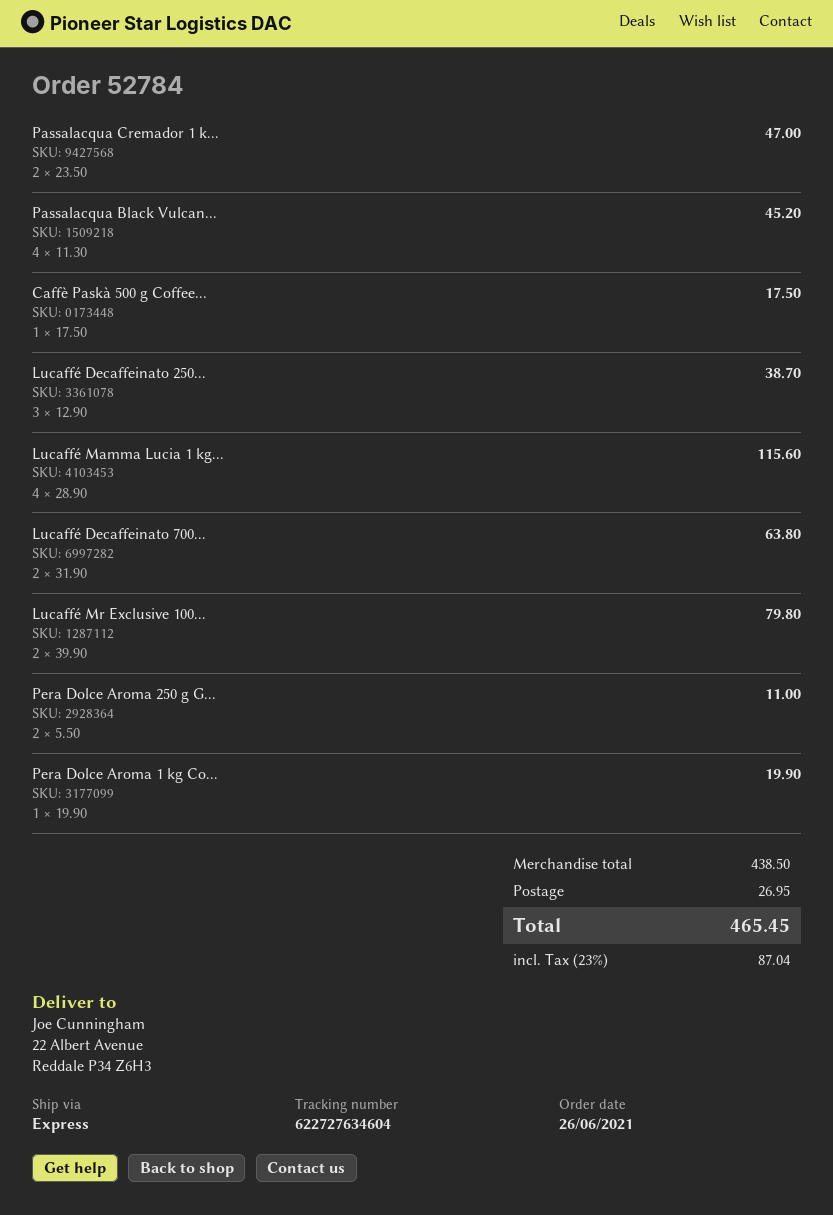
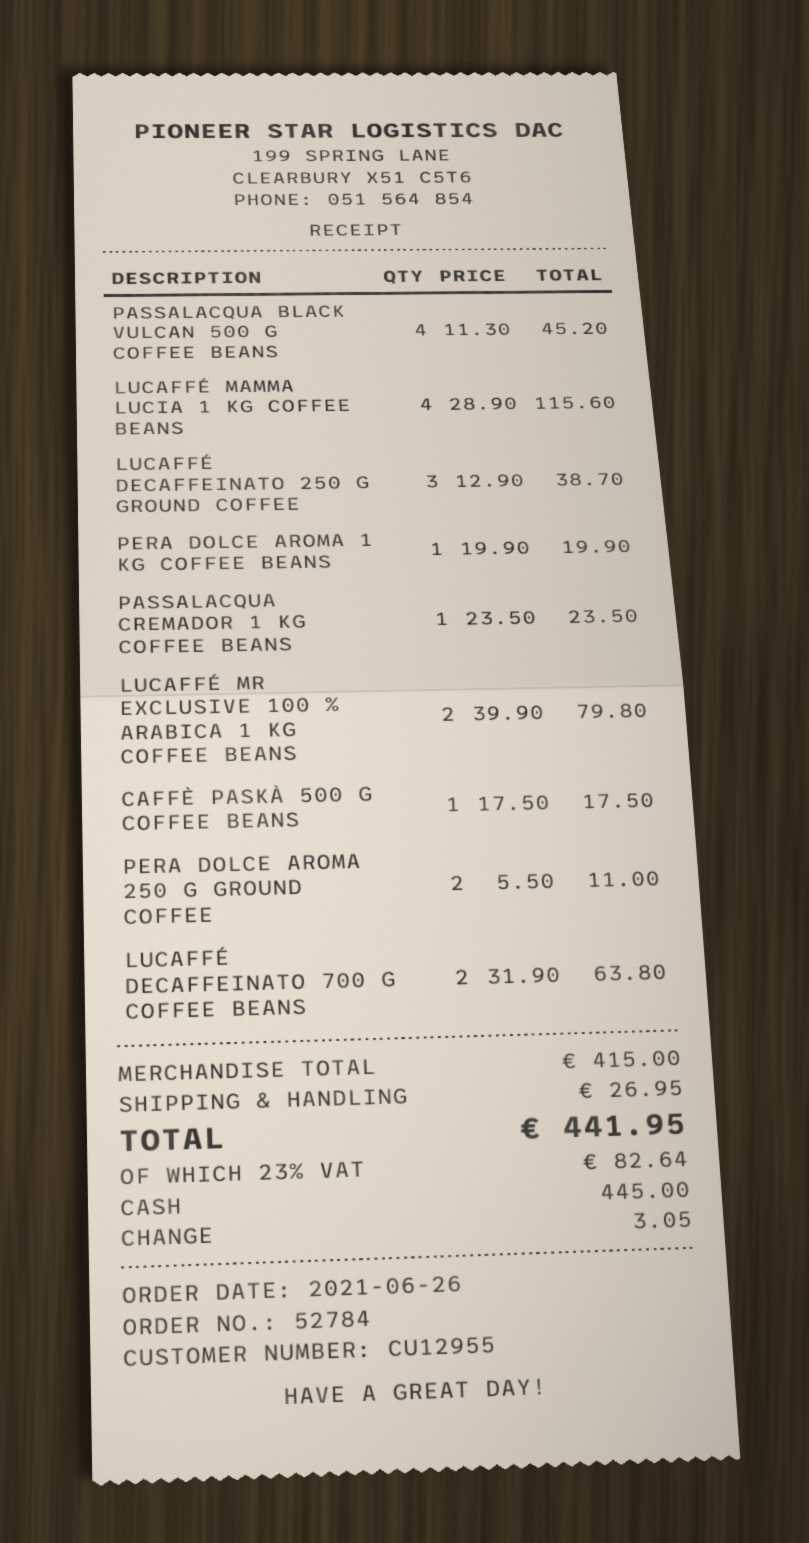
Passalacqua Cremador 1 k...: 2 x 23.50 = 47.00 -> 1 x 23.50 = 23.50
subtotal: 438.50 -> 415.00
tax: 23% = 87.04 -> 23% = 82.64
total: 465.45 -> 441.95

